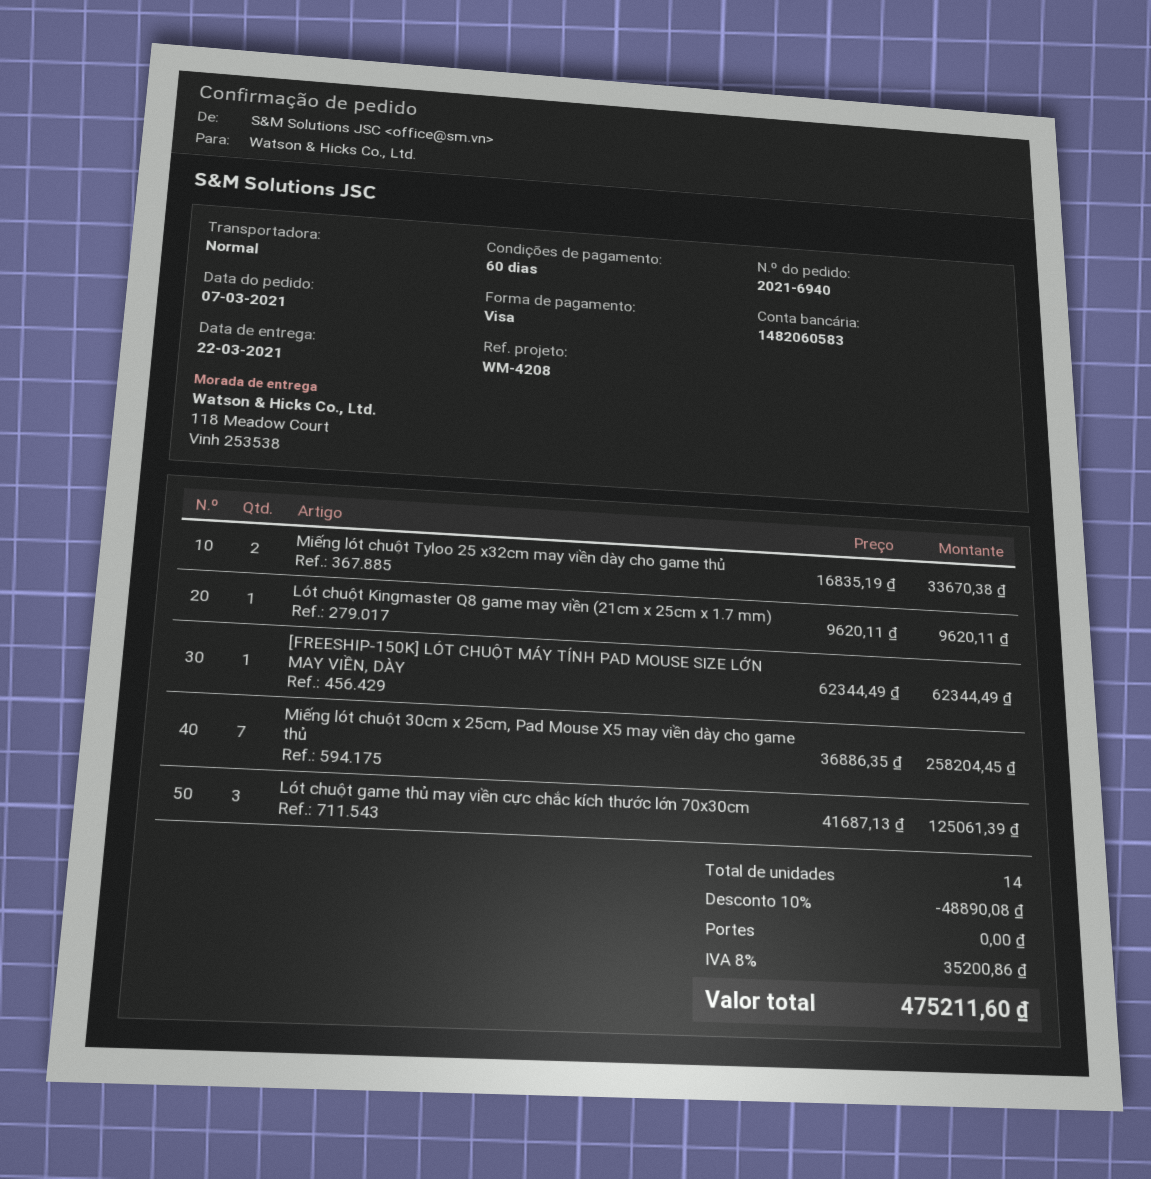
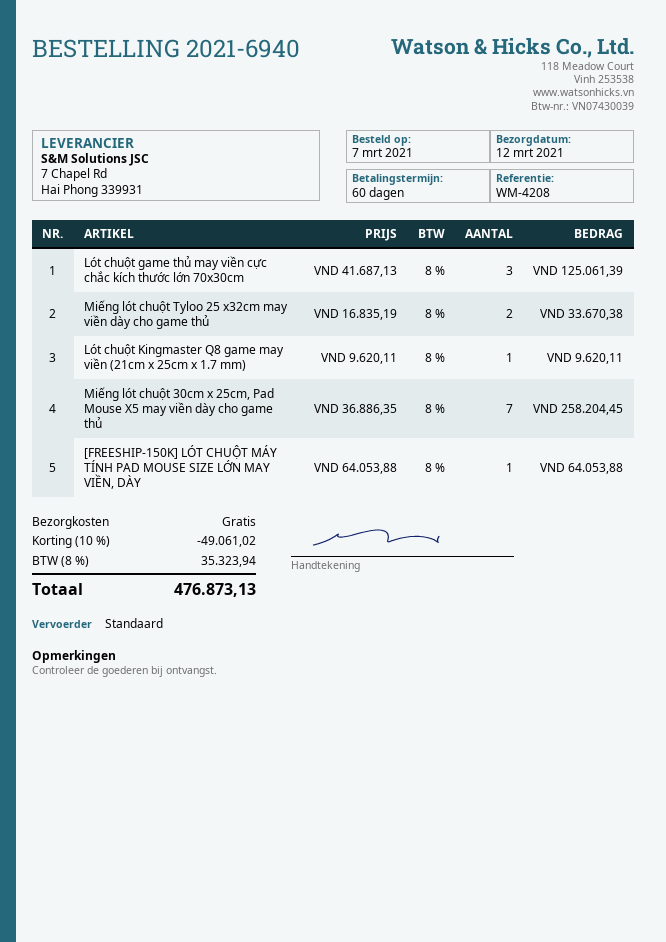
delivery date: 2021-03-22 -> 2021-03-12
[FREESHIP-150K] LÓT CHUỘT MÁY TÍNH PAD MOUSE SIZE LỚN MAY VIỀN, DÀY: 1 x 62344.49 = 62344.49 -> 1 x 64053.88 = 64053.88
discount: 10% = 48890.08 -> 10% = 49061.02
tax: 8% = 35200.86 -> 8% = 35323.94
total: 475211.60 -> 476873.13

